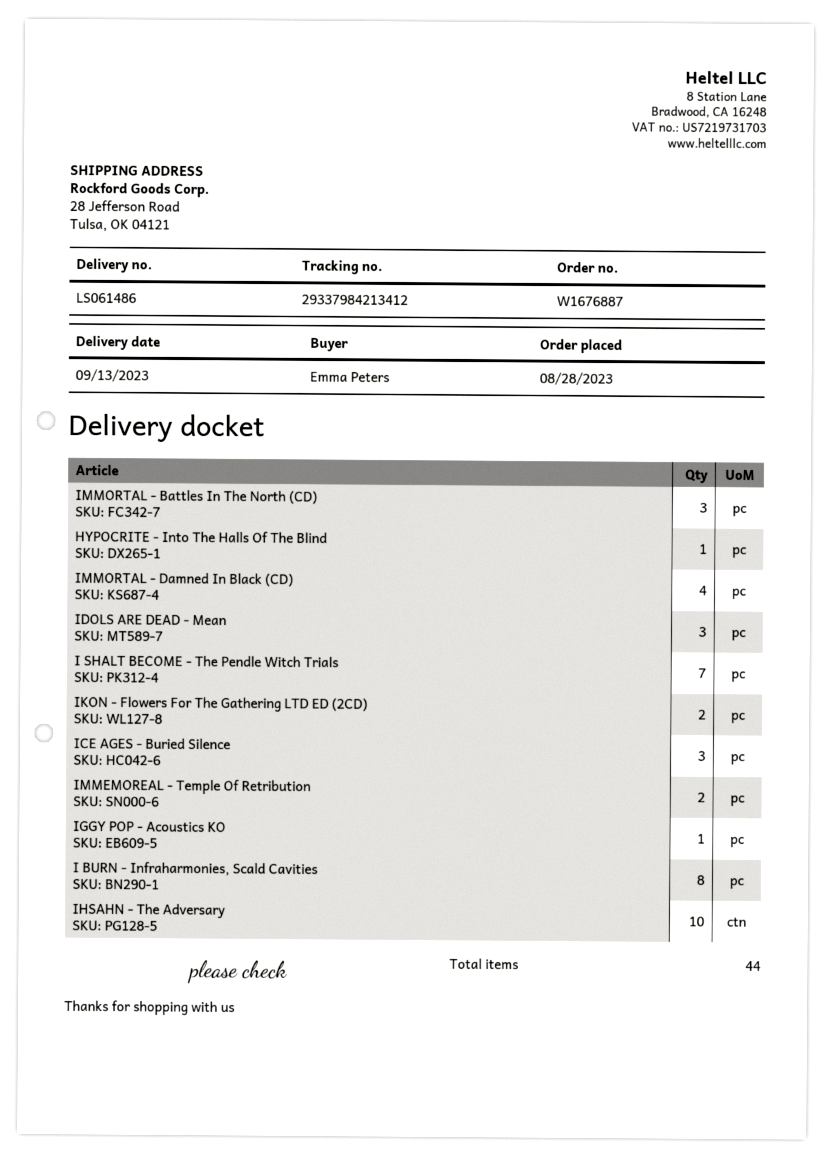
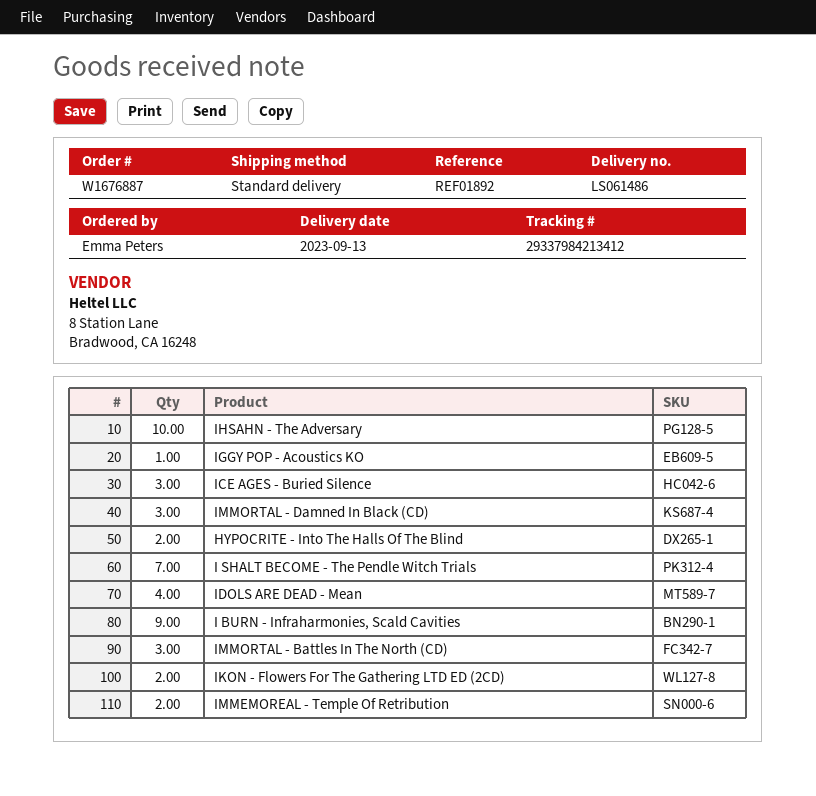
HYPOCRITE - Into The Halls Of The Blind: 1 -> 2
IMMORTAL - Damned In Black (CD): 4 -> 3
IDOLS ARE DEAD - Mean: 3 -> 4
I BURN - Infraharmonies, Scald Cavities: 8 -> 9

